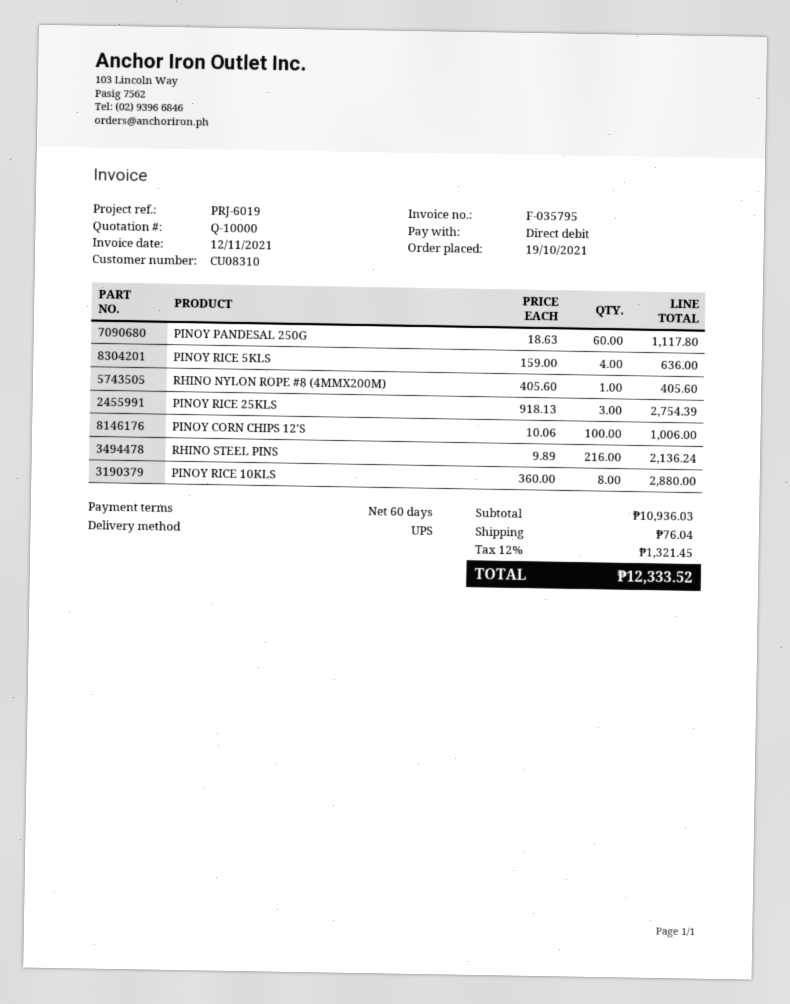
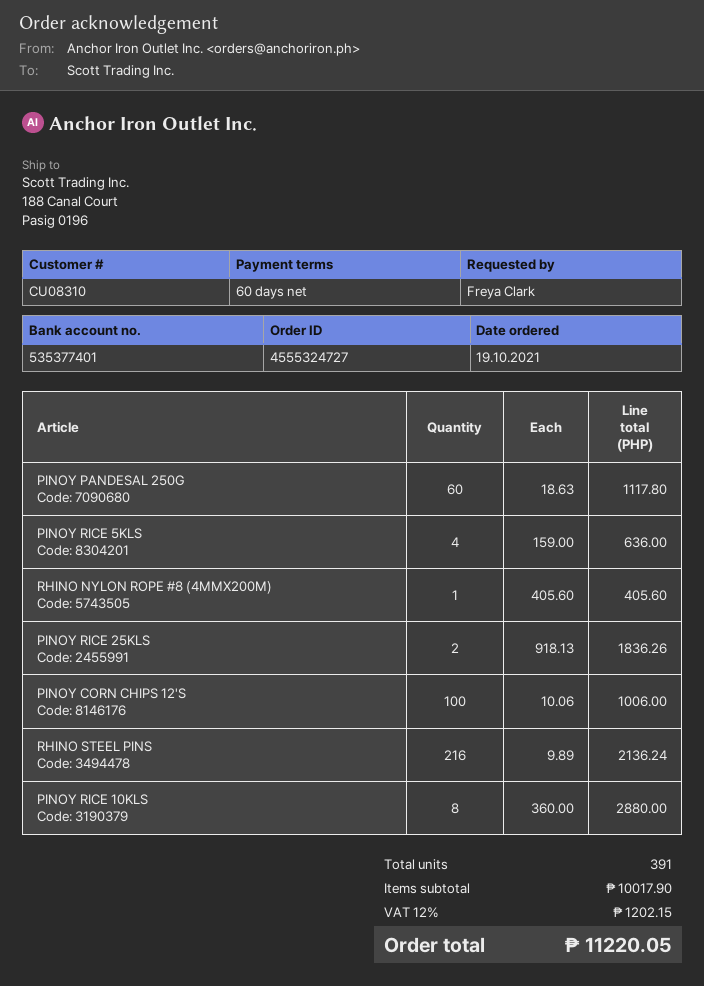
PINOY RICE 25KLS: 3 x 918.13 = 2754.39 -> 2 x 918.13 = 1836.26
subtotal: 10936.03 -> 10017.90
shipping: 76.04 -> none
tax: 12% = 1321.45 -> 12% = 1202.15
total: 12333.52 -> 11220.05

